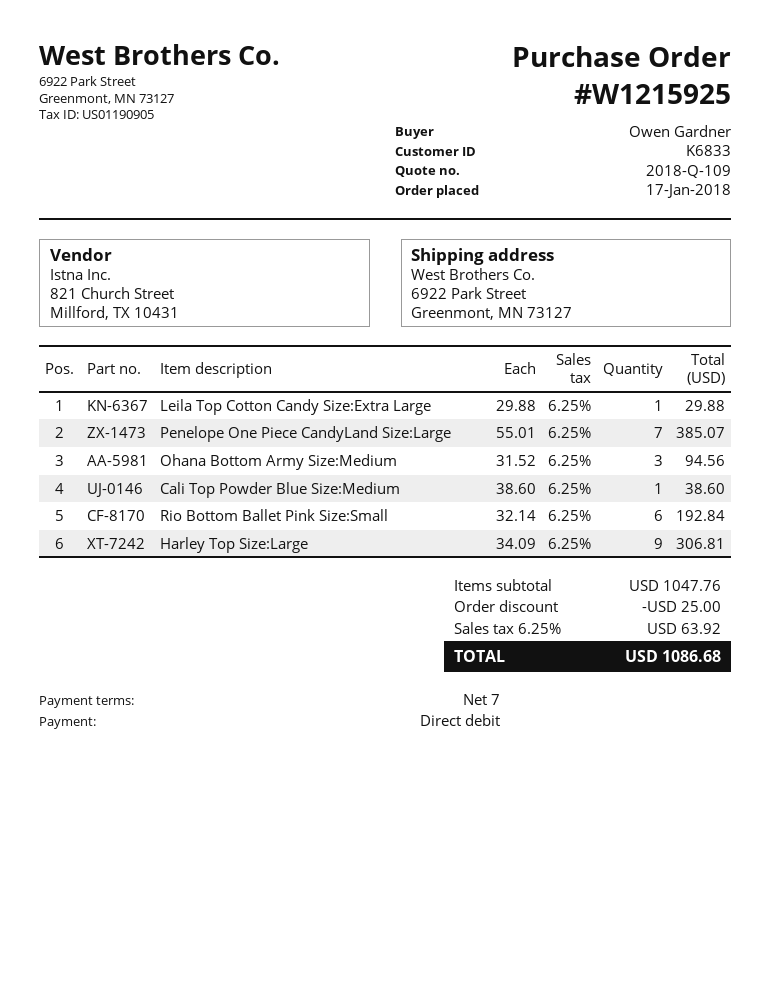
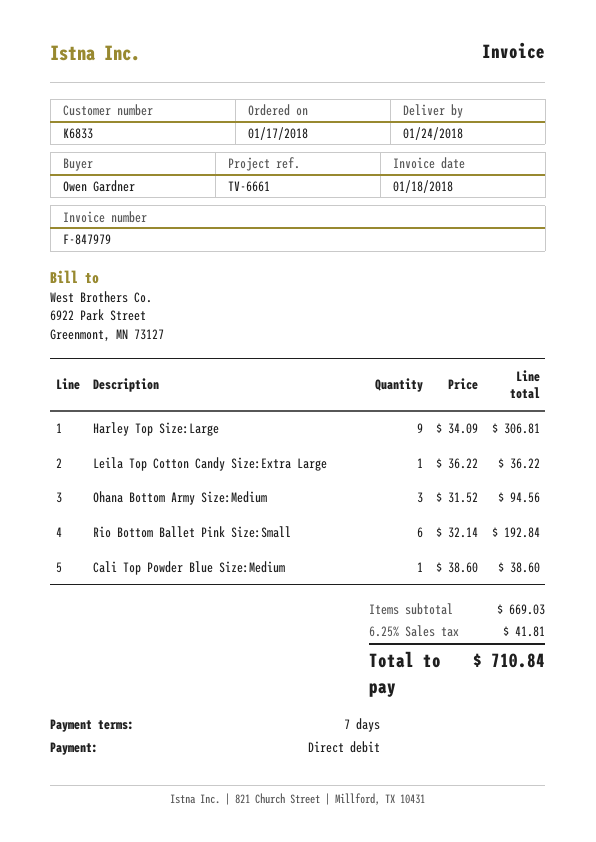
Leila Top Cotton Candy Size:Extra Large: 1 x 29.88 = 29.88 -> 1 x 36.22 = 36.22
Penelope One Piece CandyLand Size:Large: 7 x 55.01 = 385.07 -> none
subtotal: 1047.76 -> 669.03
discount: 25.00 -> none
tax: 6.25% = 63.92 -> 6.25% = 41.81
total: 1086.68 -> 710.84

